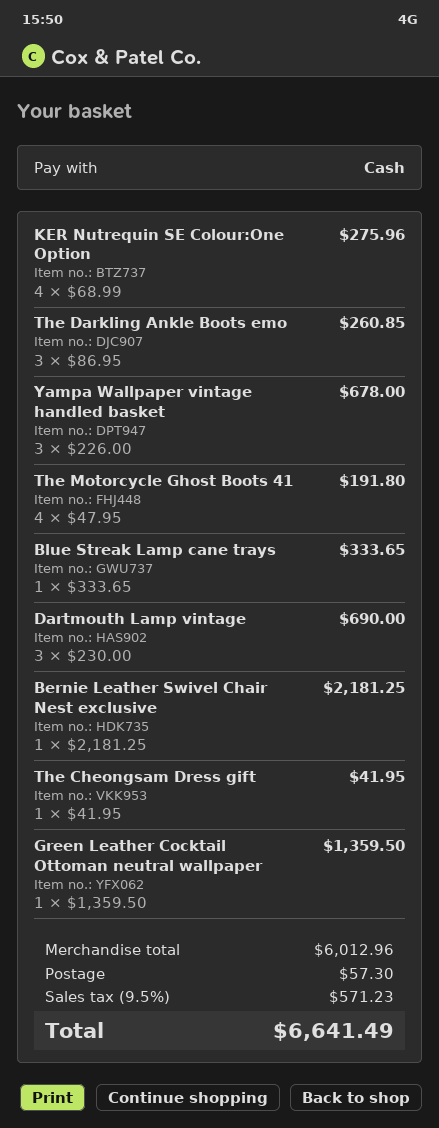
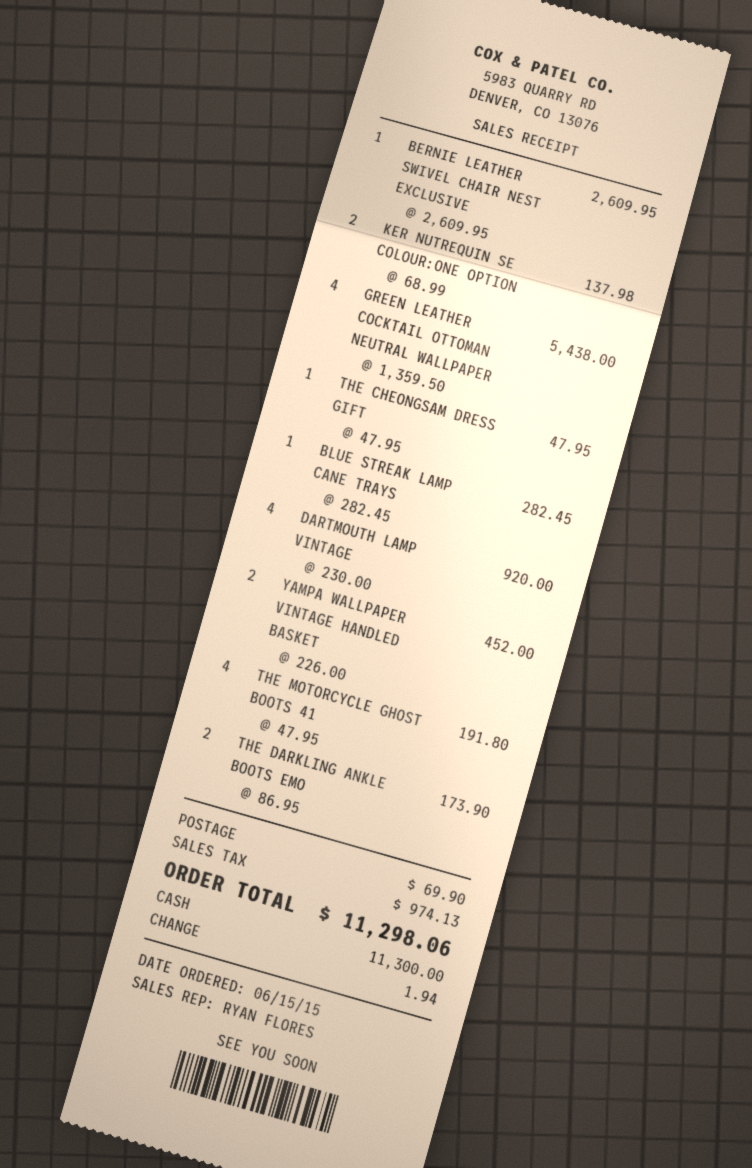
KER Nutrequin SE Colour:One Option: 4 x 68.99 = 275.96 -> 2 x 68.99 = 137.98
The Darkling Ankle Boots emo: 3 x 86.95 = 260.85 -> 2 x 86.95 = 173.90
Yampa Wallpaper vintage handled basket: 3 x 226.00 = 678.00 -> 2 x 226.00 = 452.00
Blue Streak Lamp cane trays: 1 x 333.65 = 333.65 -> 1 x 282.45 = 282.45
Dartmouth Lamp vintage: 3 x 230.00 = 690.00 -> 4 x 230.00 = 920.00
Bernie Leather Swivel Chair Nest exclusive: 1 x 2181.25 = 2181.25 -> 1 x 2609.95 = 2609.95
The Cheongsam Dress gift: 1 x 41.95 = 41.95 -> 1 x 47.95 = 47.95
Green Leather Cocktail Ottoman neutral wallpaper: 1 x 1359.50 = 1359.50 -> 4 x 1359.50 = 5438.00
shipping: 57.30 -> 69.90
tax: 571.23 -> 974.13
total: 6641.49 -> 11298.06

